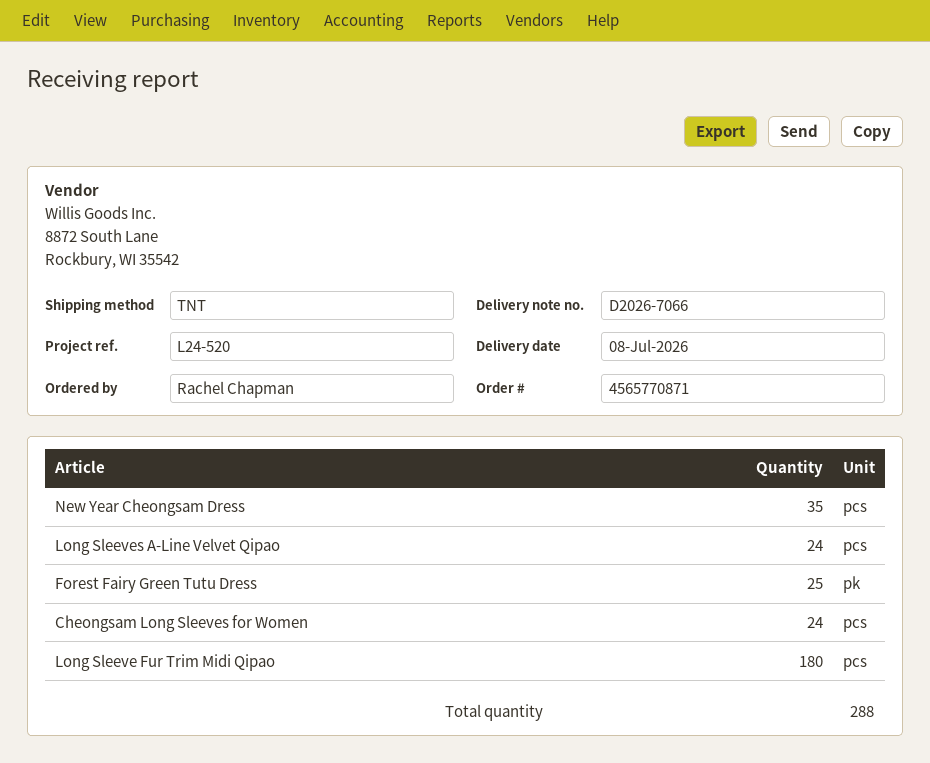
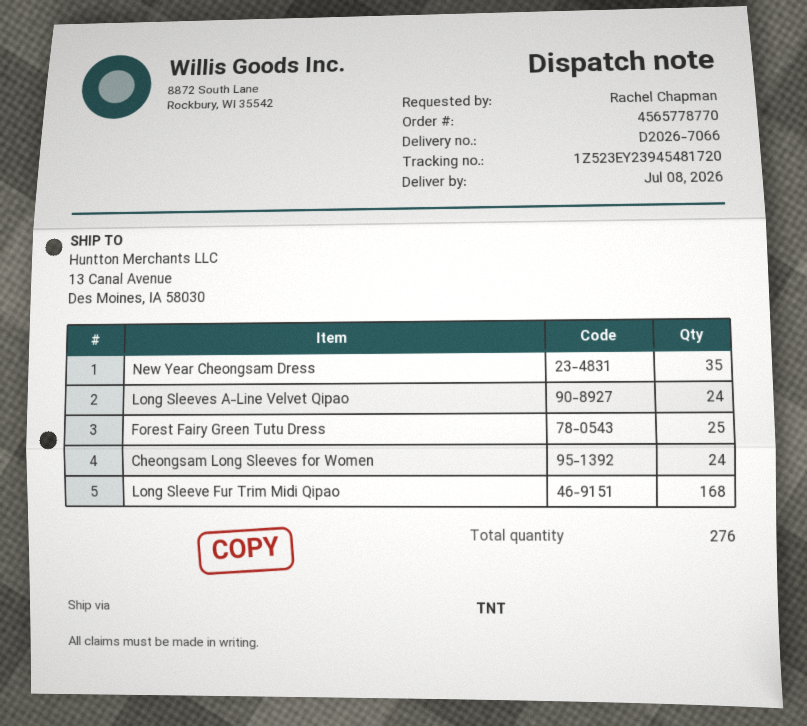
order number: 4565770871 -> 4565778770
Long Sleeve Fur Trim Midi Qipao: 180 -> 168
total quantity: 288 -> 276

